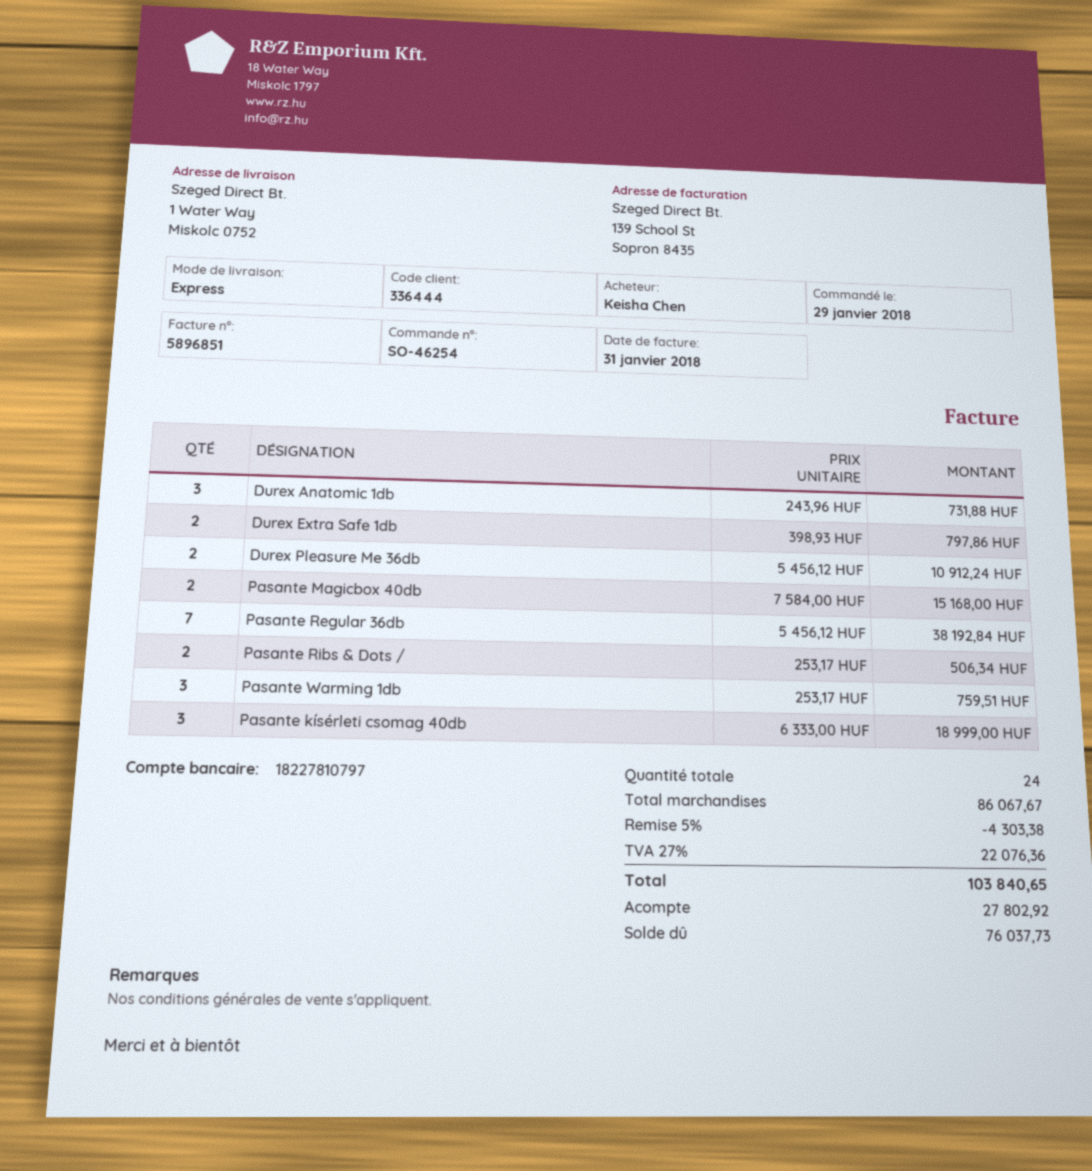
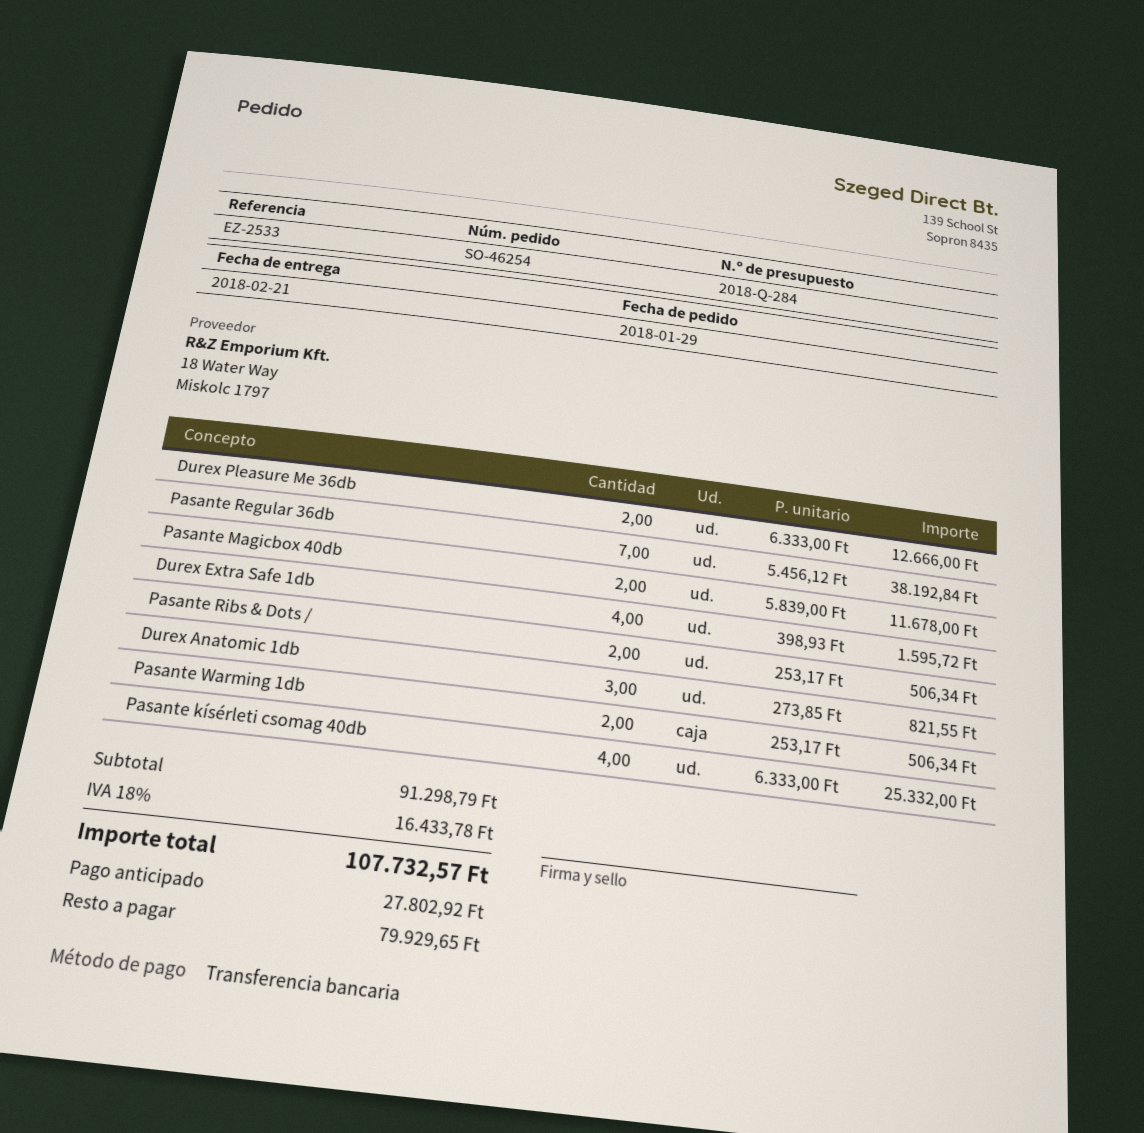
Durex Anatomic 1db: 3 x 243.96 = 731.88 -> 3 x 273.85 = 821.55
Durex Extra Safe 1db: 2 x 398.93 = 797.86 -> 4 x 398.93 = 1595.72
Durex Pleasure Me 36db: 2 x 5456.12 = 10912.24 -> 2 x 6333.00 = 12666.00
Pasante Magicbox 40db: 2 x 7584.00 = 15168.00 -> 2 x 5839.00 = 11678.00
Pasante Warming 1db: 3 x 253.17 = 759.51 -> 2 x 253.17 = 506.34
Pasante kísérleti csomag 40db: 3 x 6333.00 = 18999.00 -> 4 x 6333.00 = 25332.00
subtotal: 86067.67 -> 91298.79
discount: 5% = 4303.38 -> none
tax: 27% = 22076.36 -> 18% = 16433.78
total: 103840.65 -> 107732.57
balance: 76037.73 -> 79929.65

